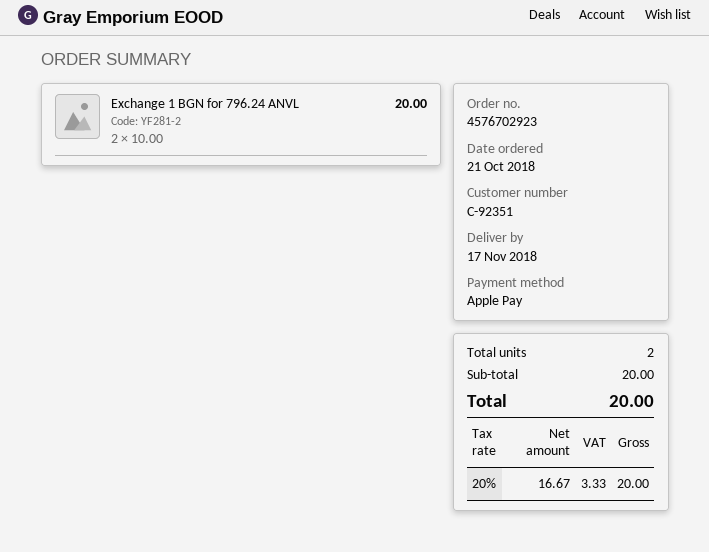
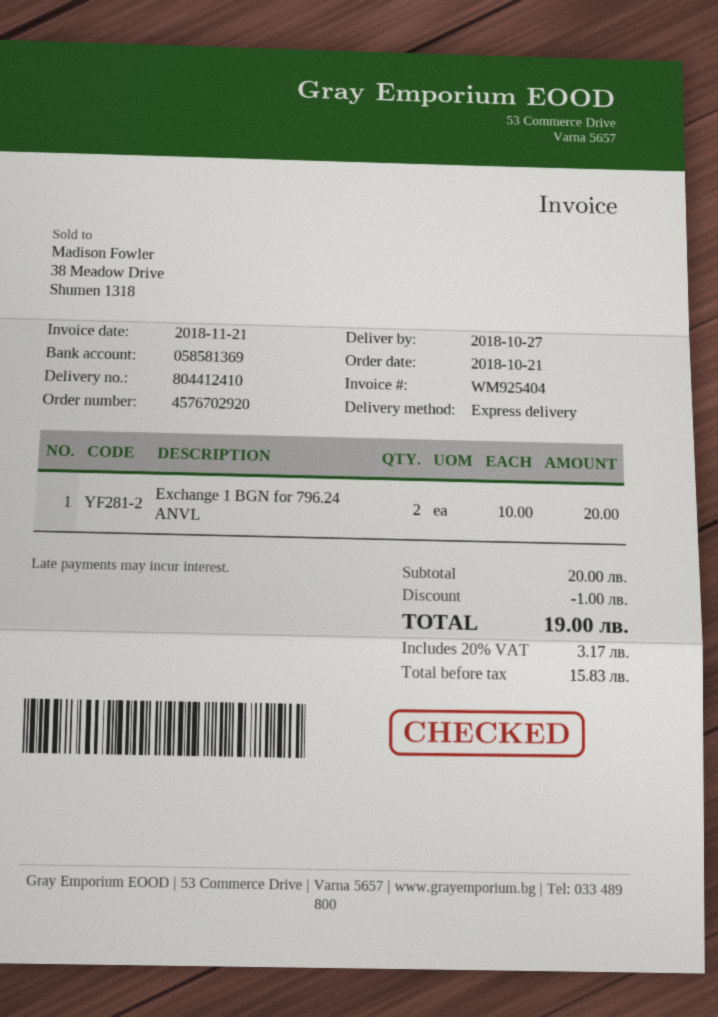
order number: 4576702923 -> 4576702920
delivery date: 2018-11-17 -> 2018-10-27
discount: none -> 1.00
net: 16.67 -> 15.83
tax: 20% = 3.33 -> 20% = 3.17
total: 20.00 -> 19.00

